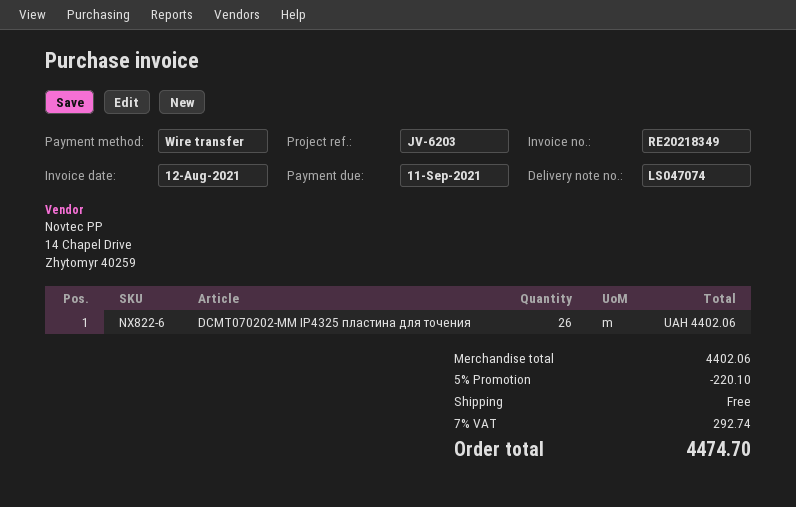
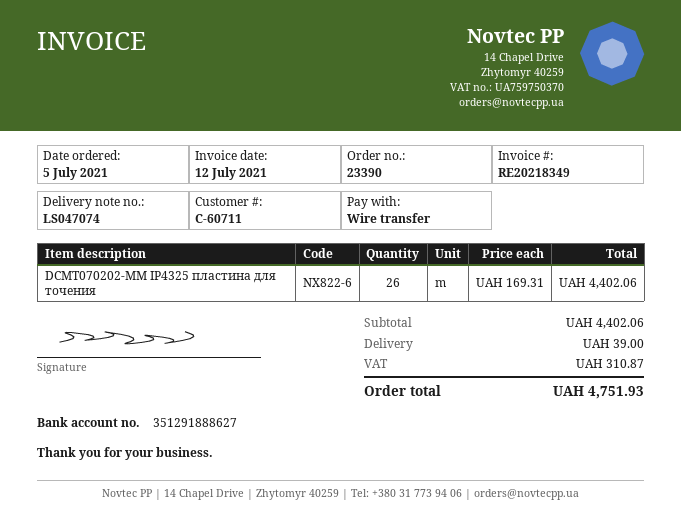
invoice date: 2021-08-12 -> 2021-07-12
discount: 5% = 220.10 -> none
shipping: 0.00 -> 39.00
tax: 292.74 -> 310.87
total: 4474.70 -> 4751.93

